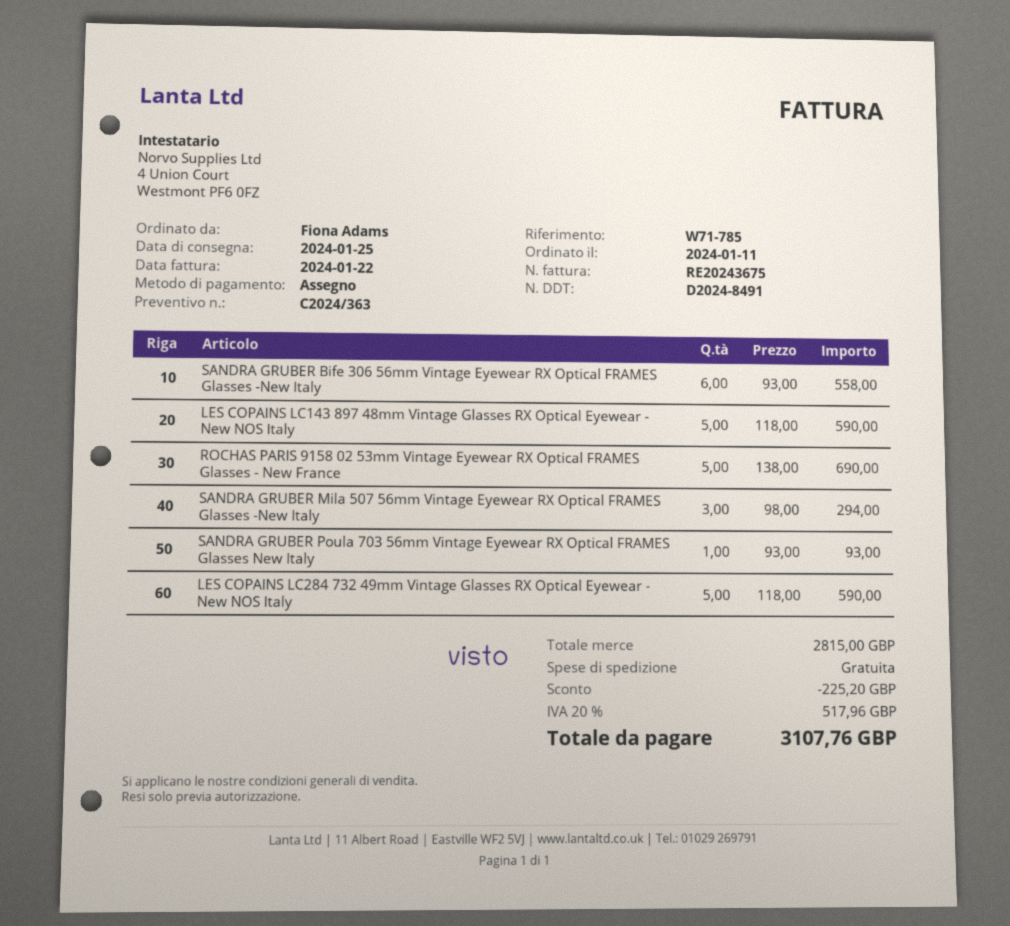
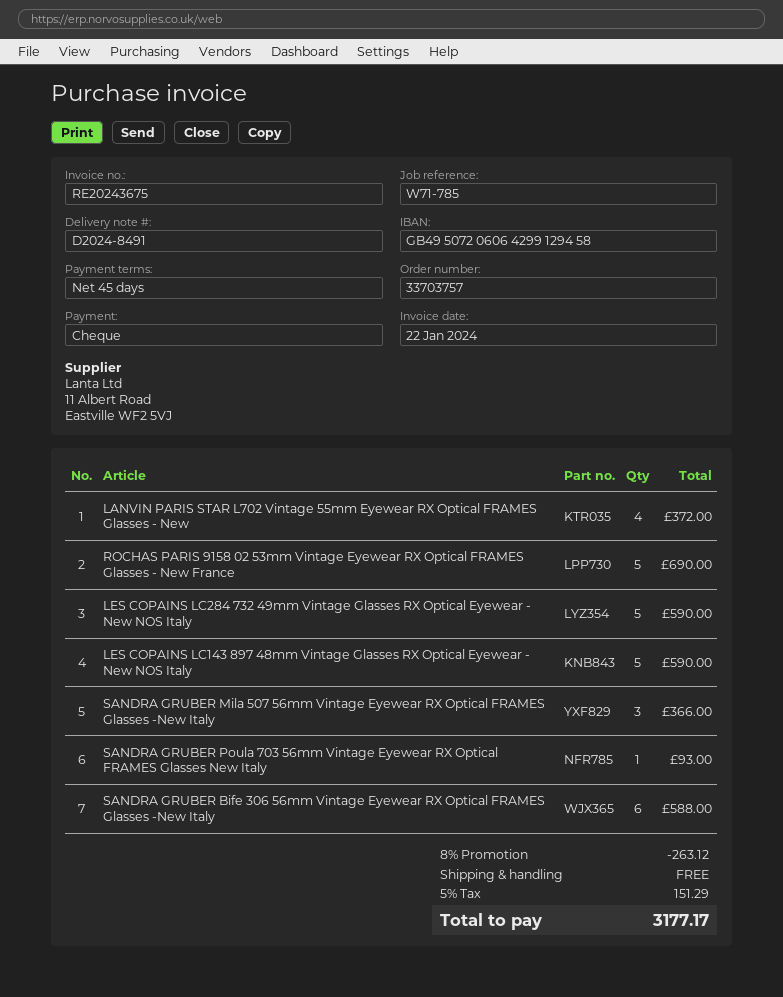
SANDRA GRUBER Bife 306 56mm Vintage Eyewear RX Optical FRAMES Glasses -New Italy: 6 for 558.00 -> 6 for 588.00
SANDRA GRUBER Mila 507 56mm Vintage Eyewear RX Optical FRAMES Glasses -New Italy: 3 for 294.00 -> 3 for 366.00
LANVIN PARIS STAR L702 Vintage 55mm Eyewear RX Optical FRAMES Glasses - New: none -> 4 for 372.00
discount: 225.20 -> 263.12
tax: 20% = 517.96 -> 5% = 151.29
total: 3107.76 -> 3177.17

